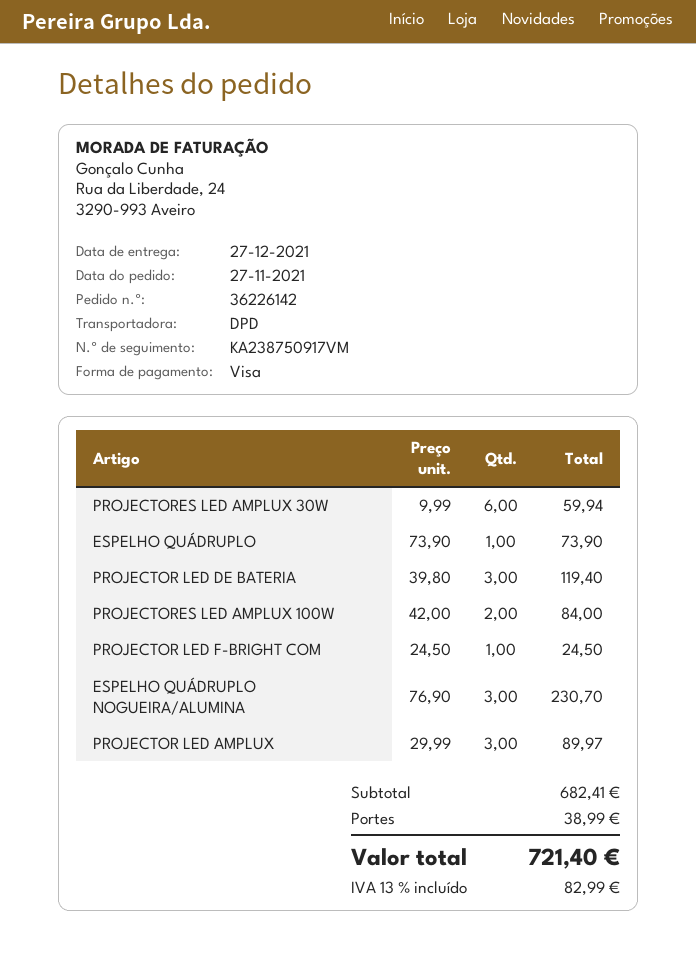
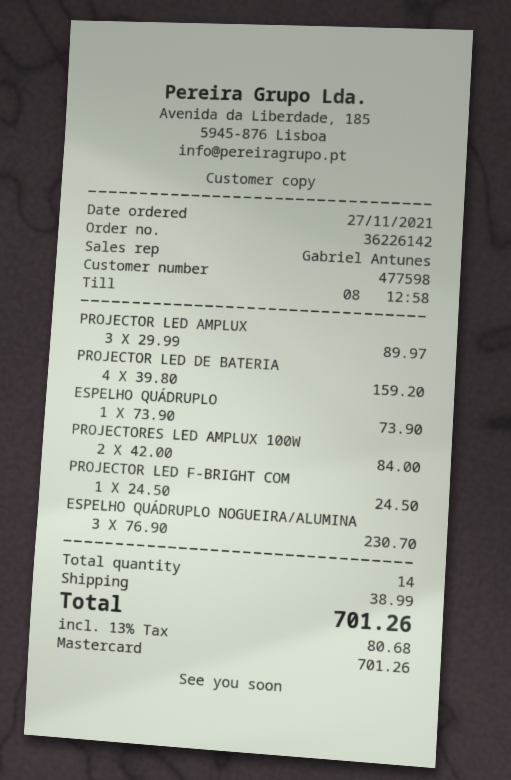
payment method: Visa -> Mastercard
PROJECTORES LED AMPLUX 30W: 6 x 9.99 = 59.94 -> none
PROJECTOR LED DE BATERIA: 3 x 39.80 = 119.40 -> 4 x 39.80 = 159.20
tax: 13% = 82.99 -> 13% = 80.68
total: 721.40 -> 701.26

